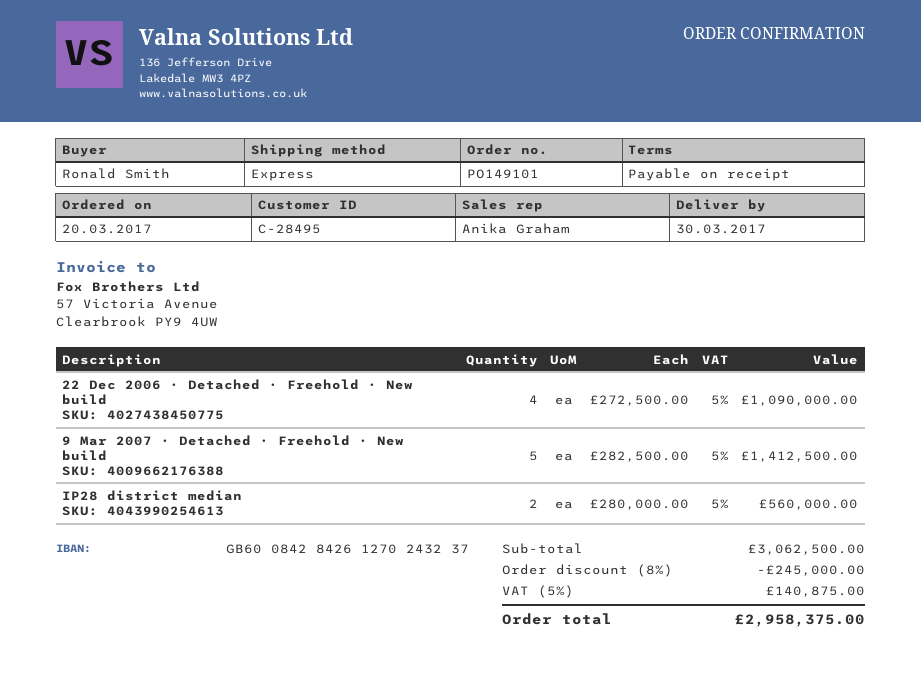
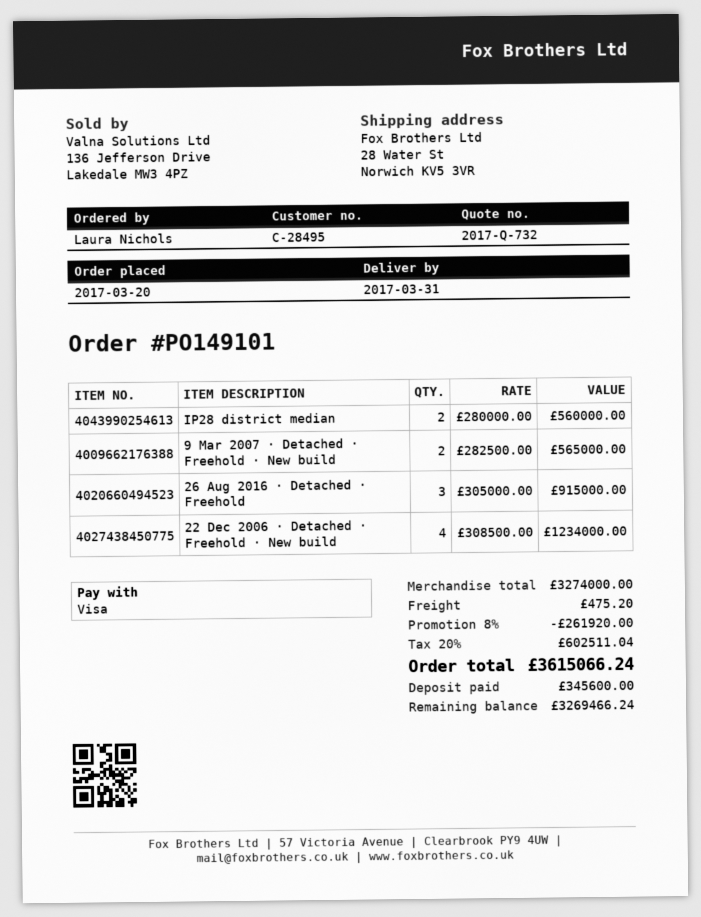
delivery date: 2017-03-30 -> 2017-03-31
ordered by: Ronald Smith -> Laura Nichols
22 Dec 2006 · Detached · Freehold · New build: 4 x 272500.00 = 1090000.00 -> 4 x 308500.00 = 1234000.00
9 Mar 2007 · Detached · Freehold · New build: 5 x 282500.00 = 1412500.00 -> 2 x 282500.00 = 565000.00
26 Aug 2016 · Detached · Freehold: none -> 3 x 305000.00 = 915000.00
subtotal: 3062500.00 -> 3274000.00
discount: 8% = 245000.00 -> 8% = 261920.00
shipping: none -> 475.20
tax: 5% = 140875.00 -> 20% = 602511.04
total: 2958375.00 -> 3615066.24

